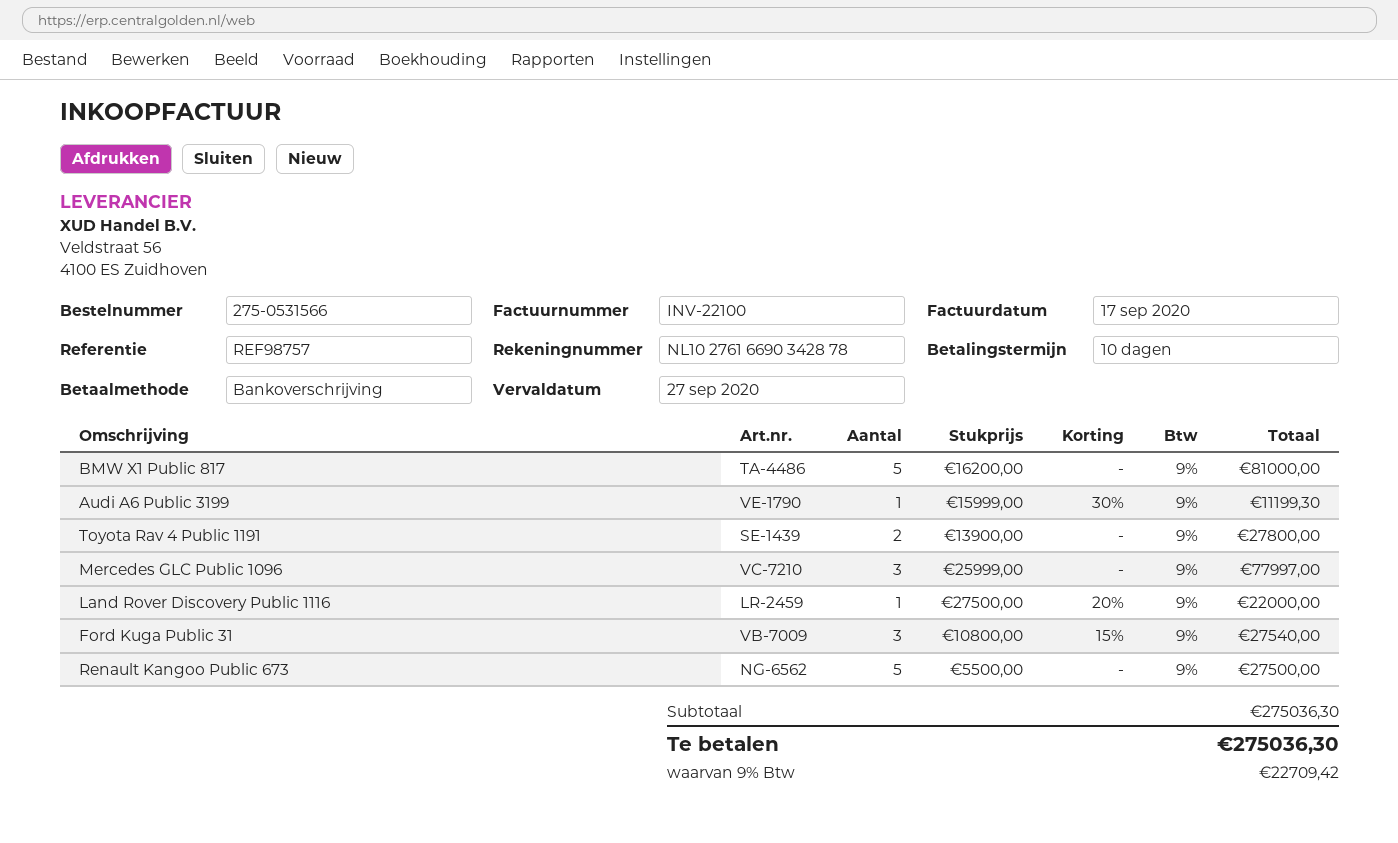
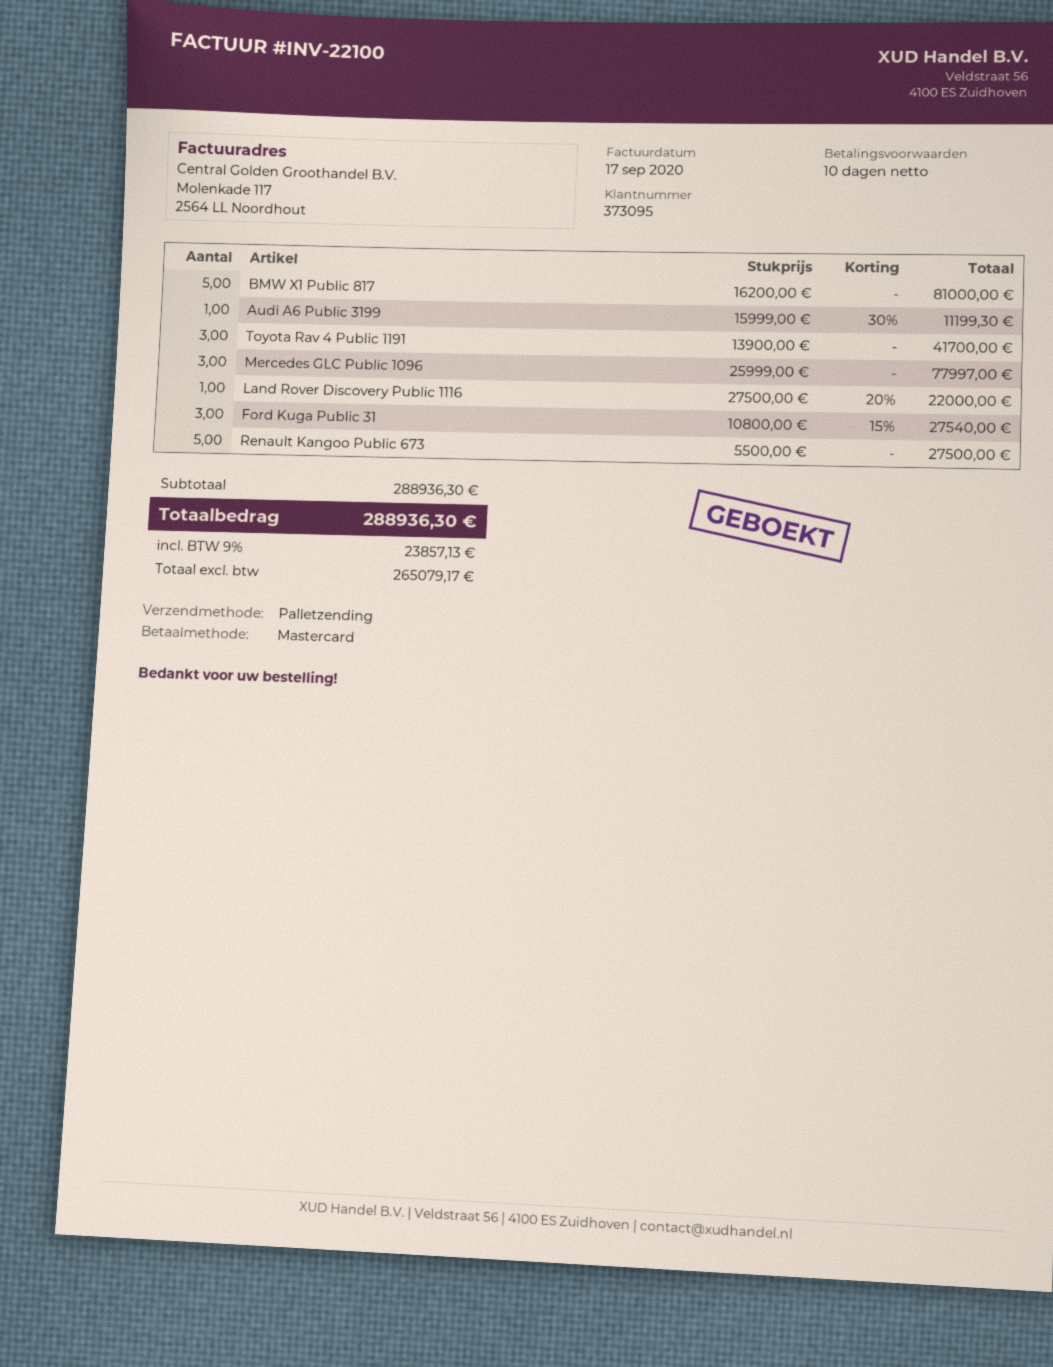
payment method: bank transfer -> Mastercard
Toyota Rav 4 Public 1191: 2 x 13900.00 = 27800.00 -> 3 x 13900.00 = 41700.00
subtotal: 275036.30 -> 288936.30
tax: 9% = 22709.42 -> 9% = 23857.13
total: 275036.30 -> 288936.30

